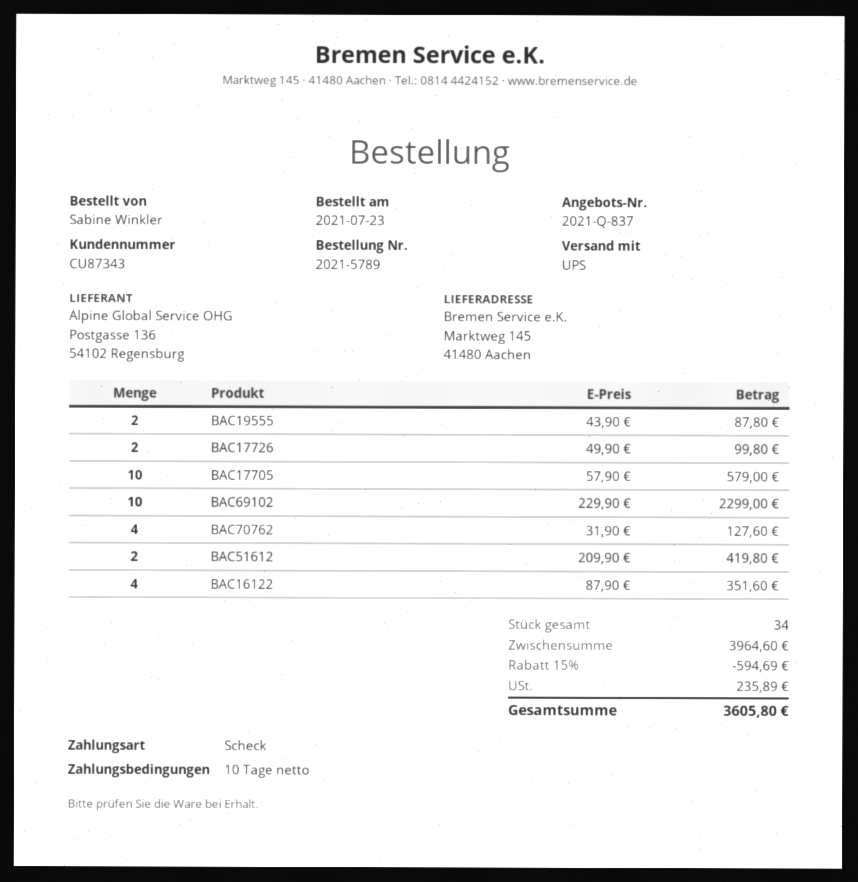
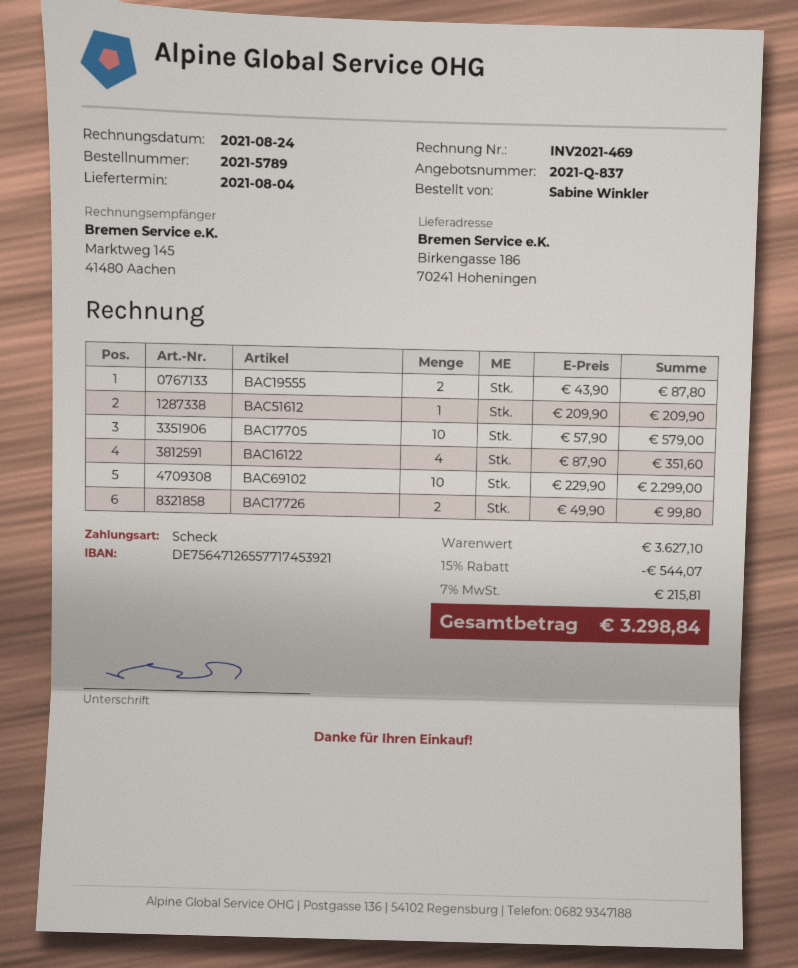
ship to: Marktweg 145, 41480 Aachen -> Birkengasse 186, 70241 Hoheningen
BAC70762: 4 x 31.90 = 127.60 -> none
BAC51612: 2 x 209.90 = 419.80 -> 1 x 209.90 = 209.90
subtotal: 3964.60 -> 3627.10
discount: 15% = 594.69 -> 15% = 544.07
tax: 235.89 -> 215.81
total: 3605.80 -> 3298.84

